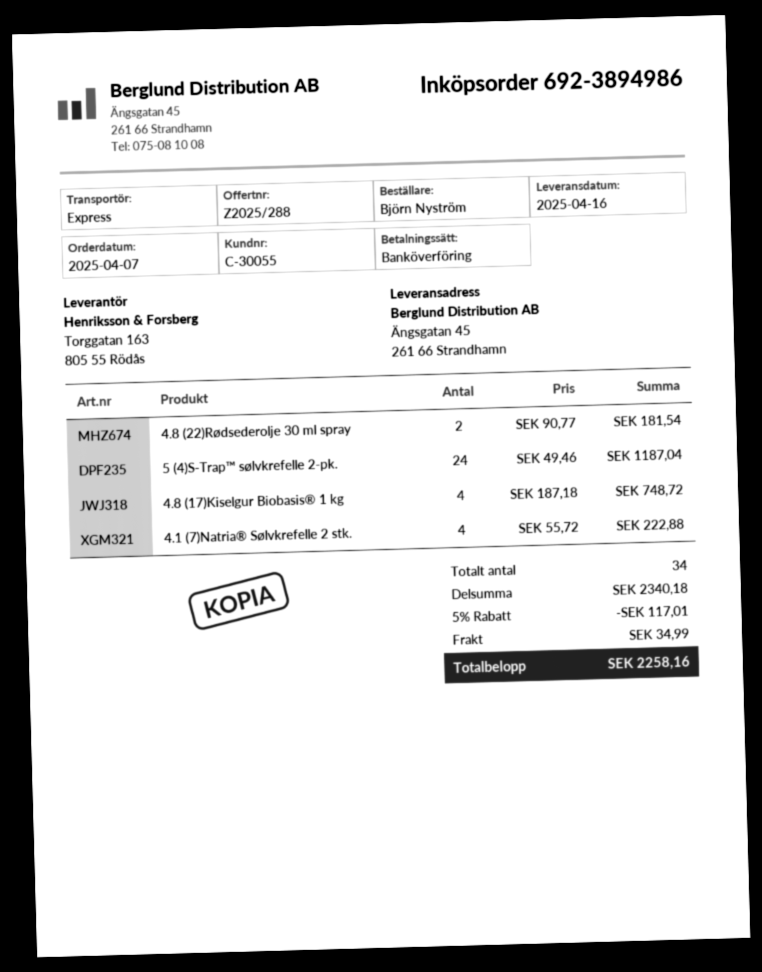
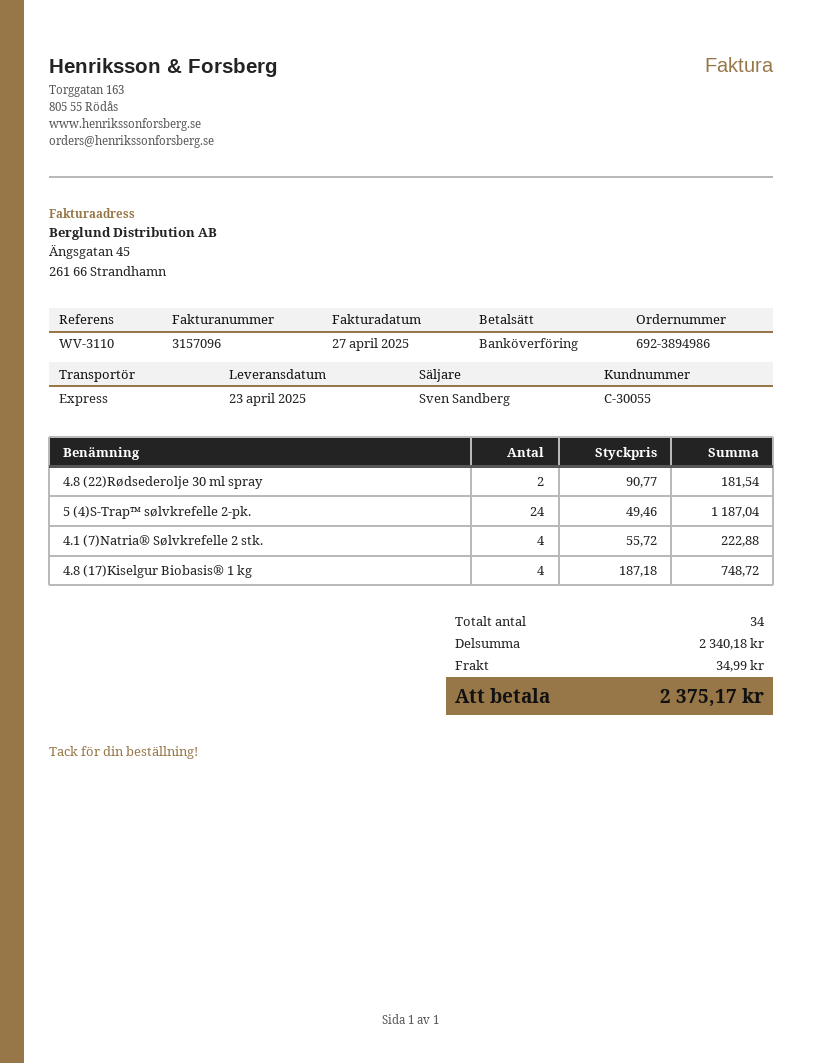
delivery date: 2025-04-16 -> 2025-04-23
discount: 5% = 117.01 -> none
total: 2258.16 -> 2375.17

